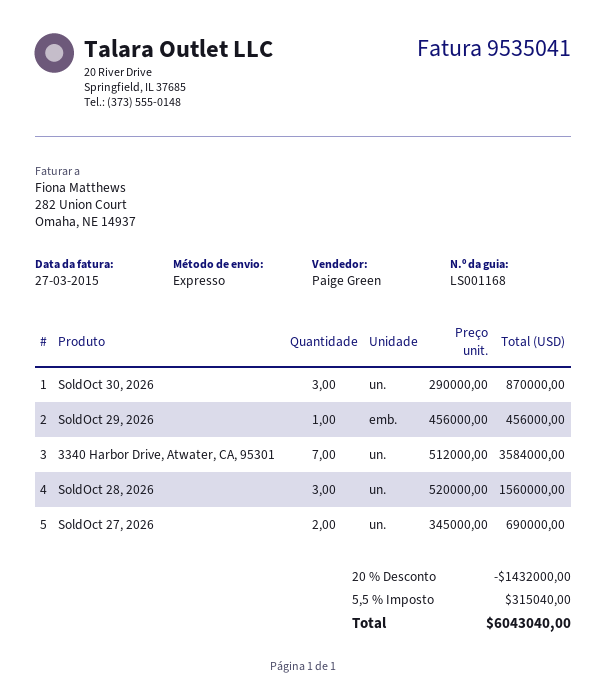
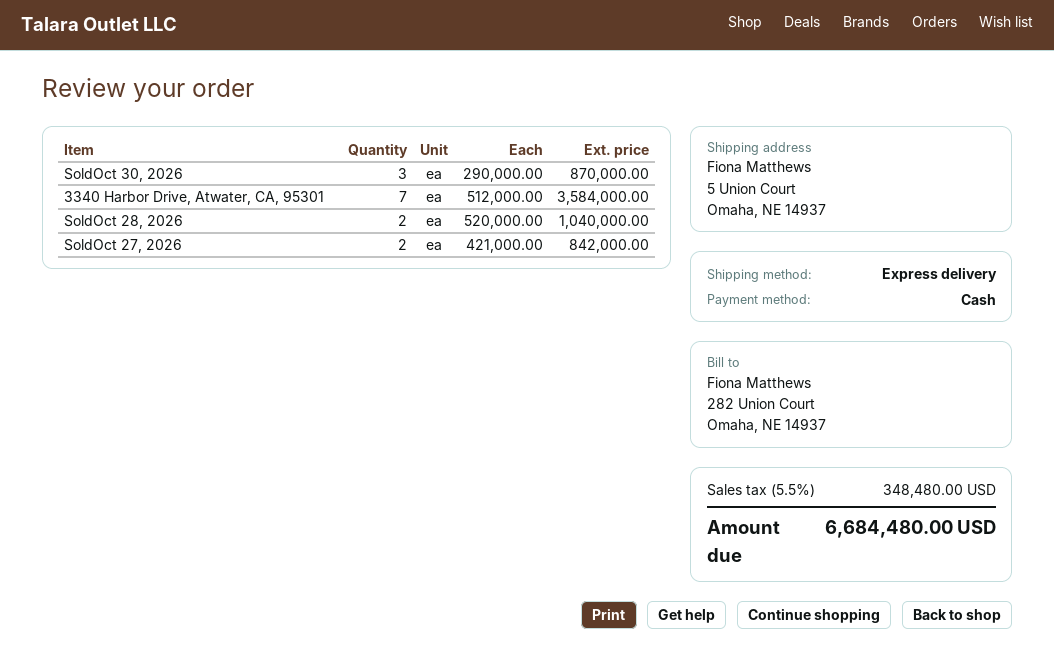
SoldOct 29, 2026: 1 x 456000.00 = 456000.00 -> none
SoldOct 28, 2026: 3 x 520000.00 = 1560000.00 -> 2 x 520000.00 = 1040000.00
SoldOct 27, 2026: 2 x 345000.00 = 690000.00 -> 2 x 421000.00 = 842000.00
discount: 20% = 1432000.00 -> none
tax: 5.5% = 315040.00 -> 5.5% = 348480.00
total: 6043040.00 -> 6684480.00

